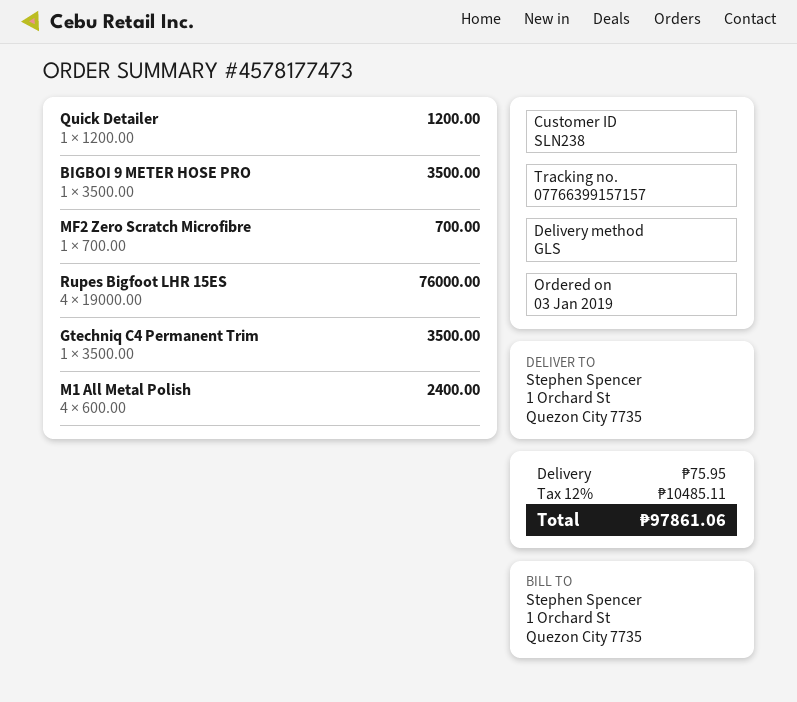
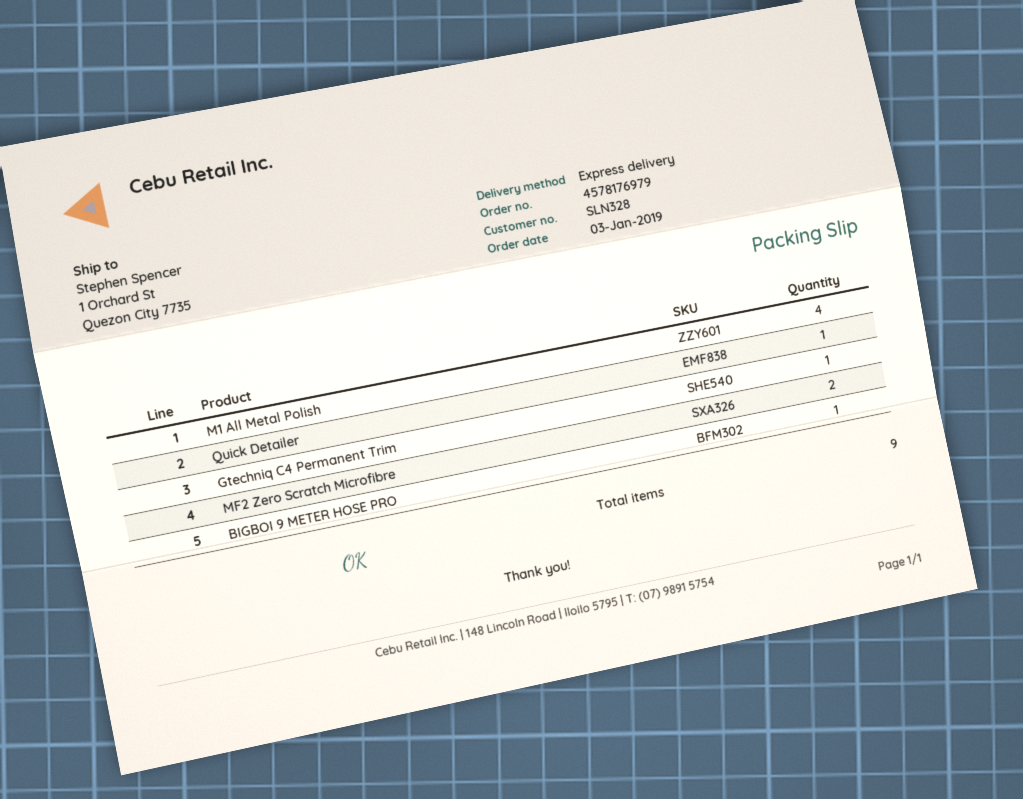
order number: 4578177473 -> 4578176979
customer number: SLN238 -> SLN328
shipping method: GLS -> express
MF2 Zero Scratch Microfibre: 1 -> 2
Rupes Bigfoot LHR 15ES: 4 -> none

